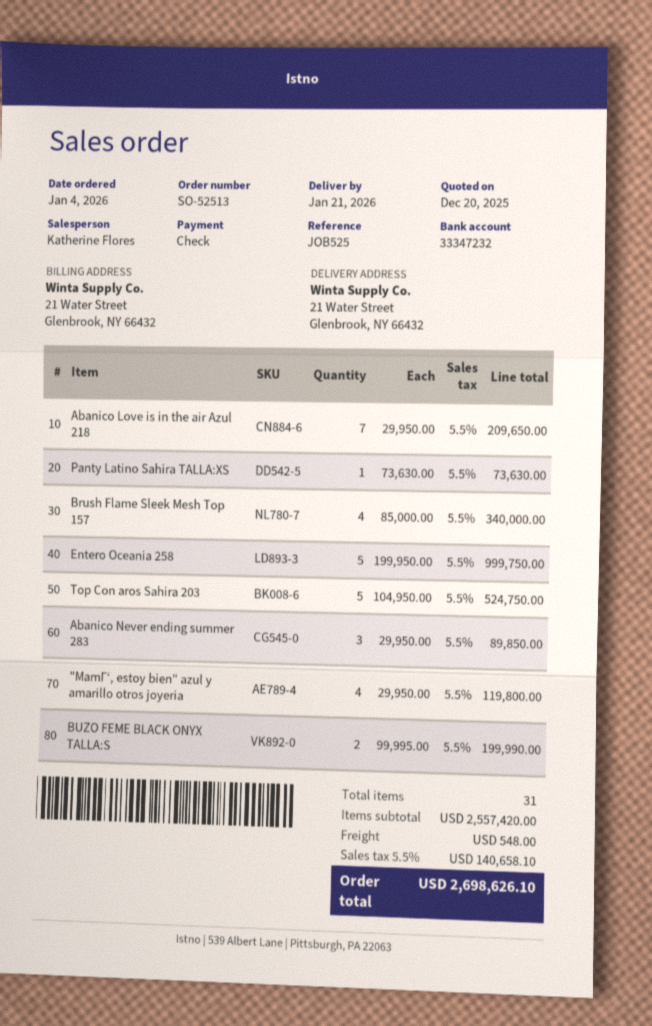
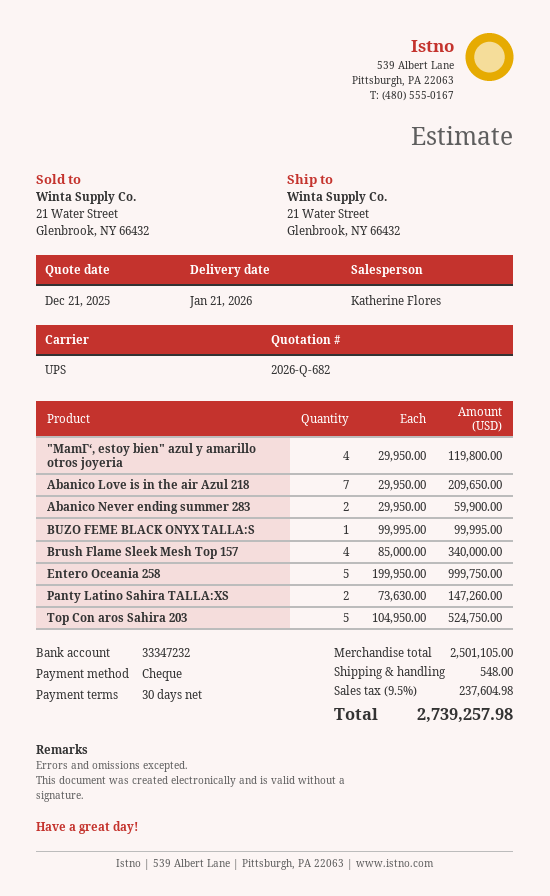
quote date: 2025-12-20 -> 2025-12-21
Panty Latino Sahira TALLA:XS: 1 x 73630.00 = 73630.00 -> 2 x 73630.00 = 147260.00
Abanico Never ending summer 283: 3 x 29950.00 = 89850.00 -> 2 x 29950.00 = 59900.00
BUZO FEME BLACK ONYX TALLA:S: 2 x 99995.00 = 199990.00 -> 1 x 99995.00 = 99995.00
subtotal: 2557420.00 -> 2501105.00
tax: 5.5% = 140658.10 -> 9.5% = 237604.98
total: 2698626.10 -> 2739257.98

